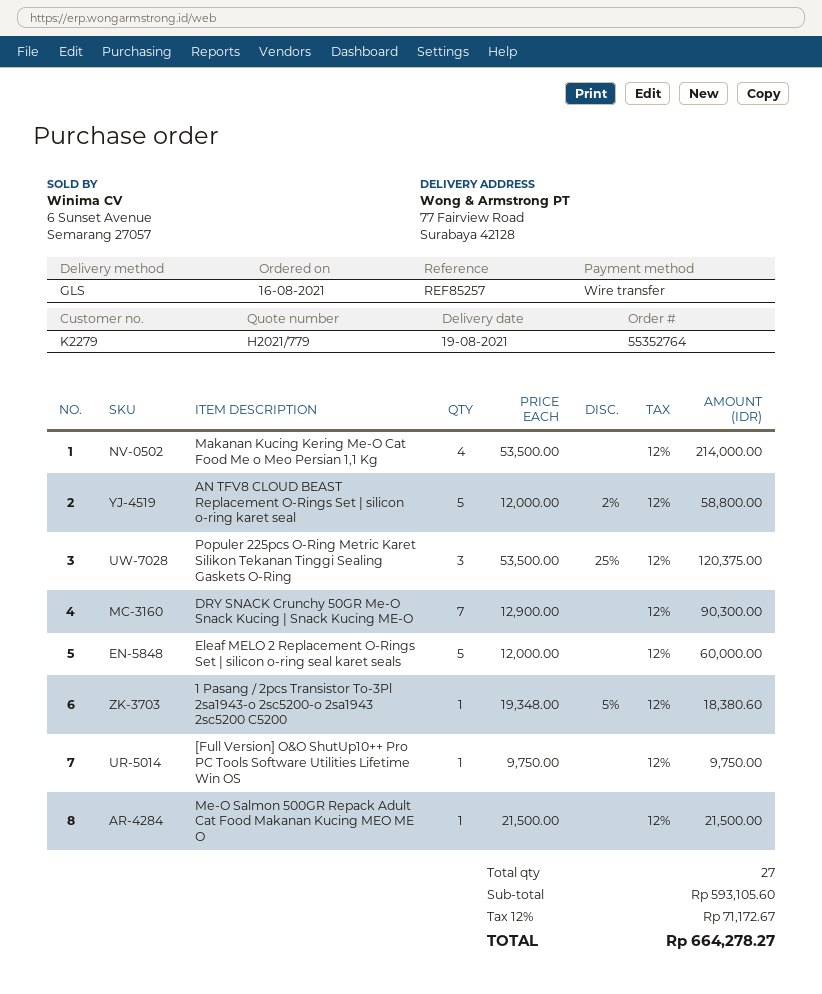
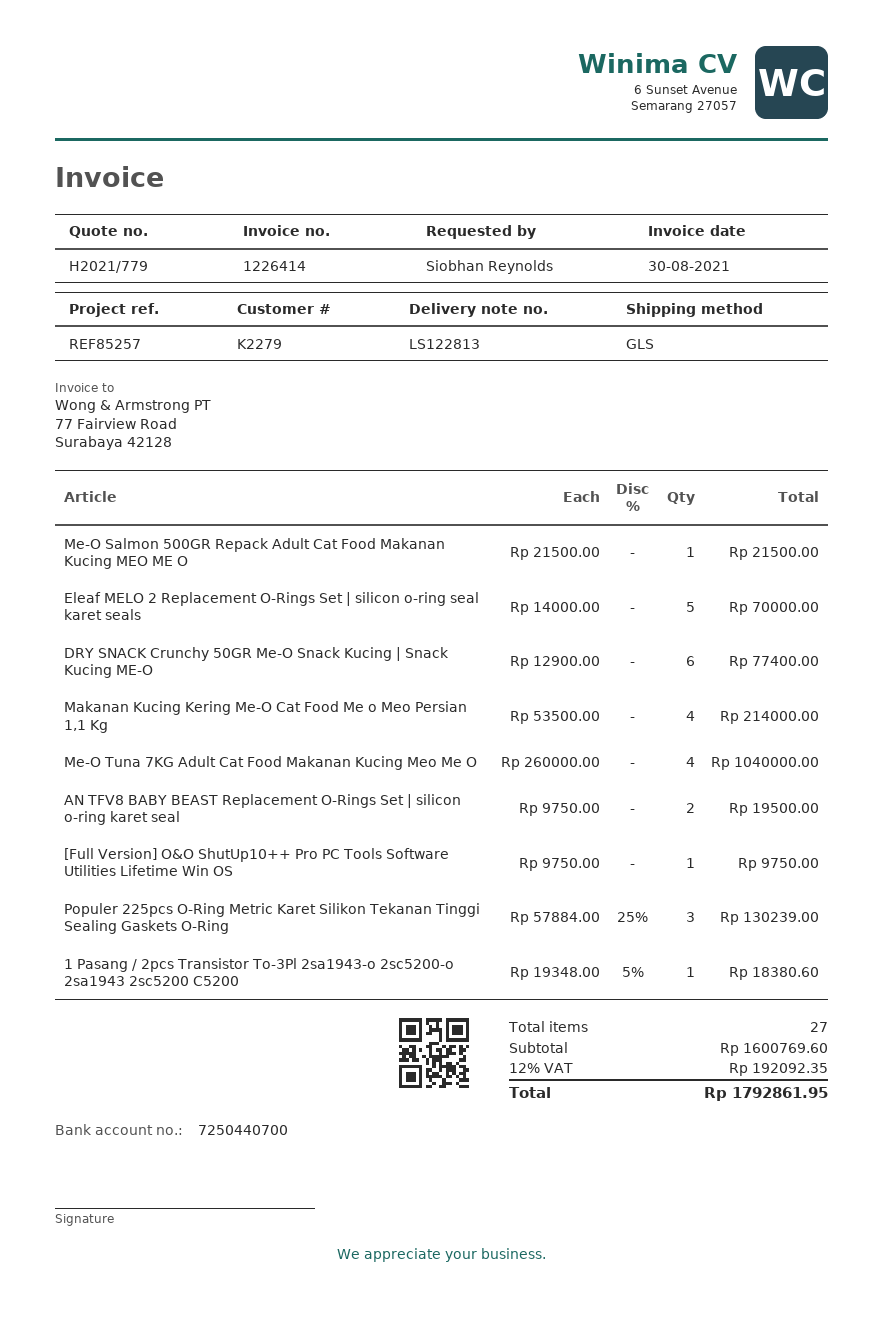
AN TFV8 CLOUD BEAST Replacement O-Rings Set | silicon o-ring karet seal: 5 x 12000.00 - 2% = 58800.00 -> none
Populer 225pcs O-Ring Metric Karet Silikon Tekanan Tinggi Sealing Gaskets O-Ring: 3 x 53500.00 - 25% = 120375.00 -> 3 x 57884.00 - 25% = 130239.00
DRY SNACK Crunchy 50GR Me-O Snack Kucing | Snack Kucing ME-O: 7 x 12900.00 = 90300.00 -> 6 x 12900.00 = 77400.00
Eleaf MELO 2 Replacement O-Rings Set | silicon o-ring seal karet seals: 5 x 12000.00 = 60000.00 -> 5 x 14000.00 = 70000.00
Me-O Tuna 7KG Adult Cat Food Makanan Kucing Meo Me O: none -> 4 x 260000.00 = 1040000.00
AN TFV8 BABY BEAST Replacement O-Rings Set | silicon o-ring karet seal: none -> 2 x 9750.00 = 19500.00
subtotal: 593105.60 -> 1600769.60
tax: 12% = 71172.67 -> 12% = 192092.35
total: 664278.27 -> 1792861.95

